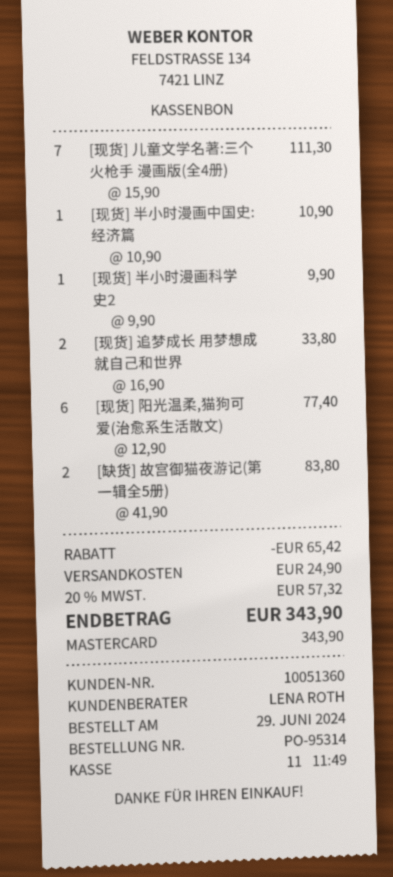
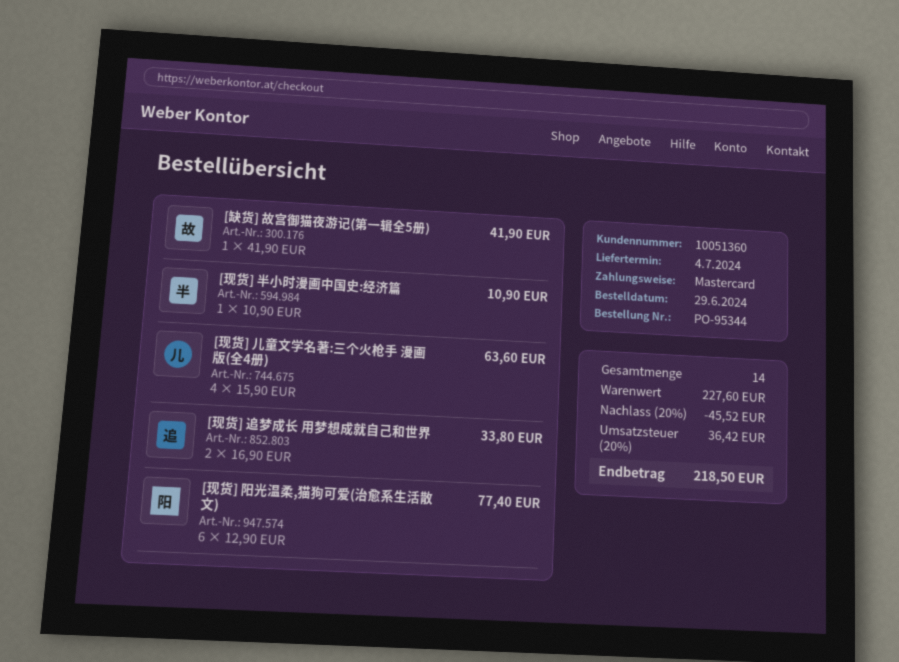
order number: PO-95314 -> PO-95344
[现货] 儿童文学名著:三个火枪手 漫画版(全4册): 7 x 15.90 = 111.30 -> 4 x 15.90 = 63.60
[现货] 半小时漫画科学史2: 1 x 9.90 = 9.90 -> none
[缺货] 故宫御猫夜游记(第一辑全5册): 2 x 41.90 = 83.80 -> 1 x 41.90 = 41.90
discount: 65.42 -> 45.52
shipping: 24.90 -> none
tax: 20% = 57.32 -> 20% = 36.42
total: 343.90 -> 218.50

